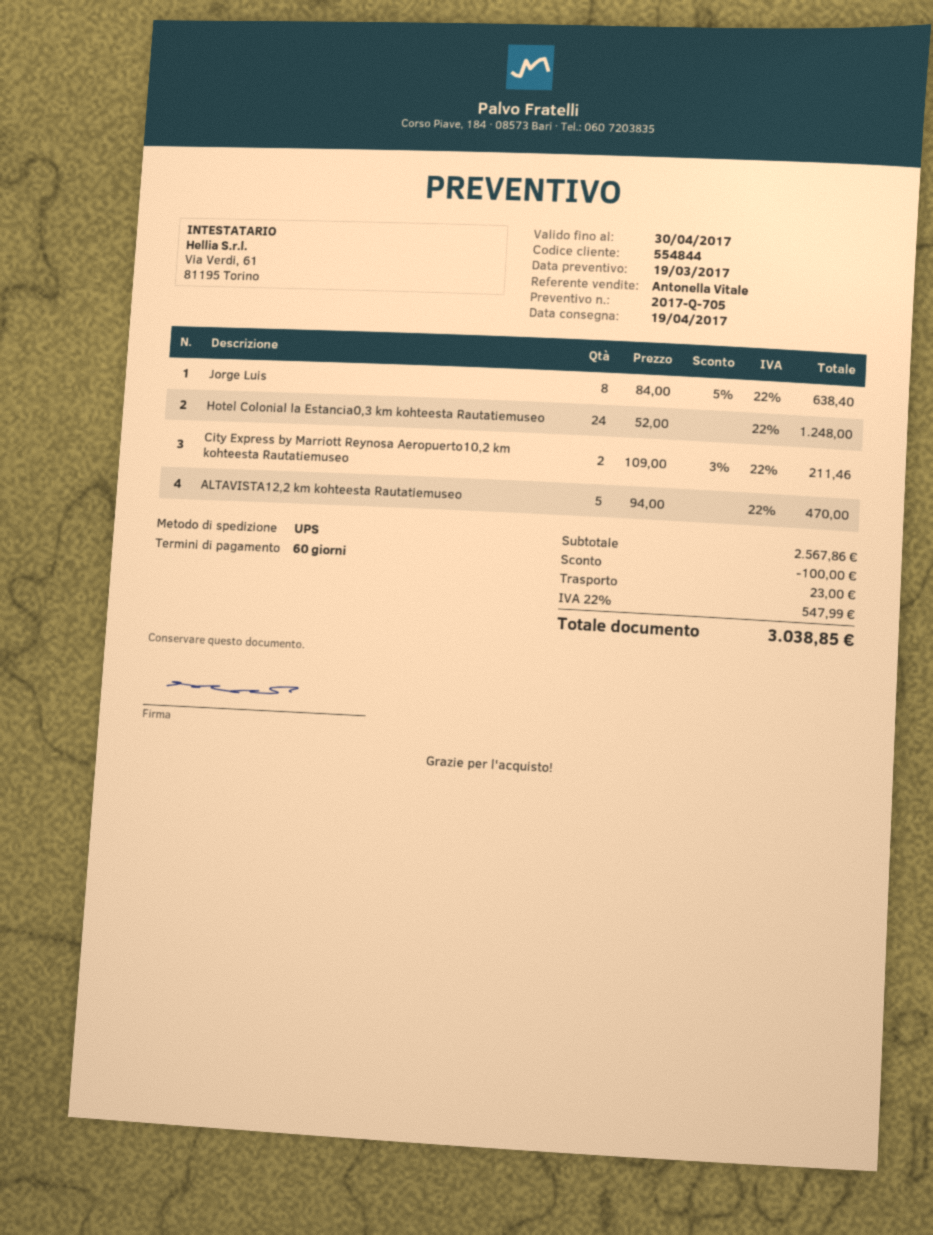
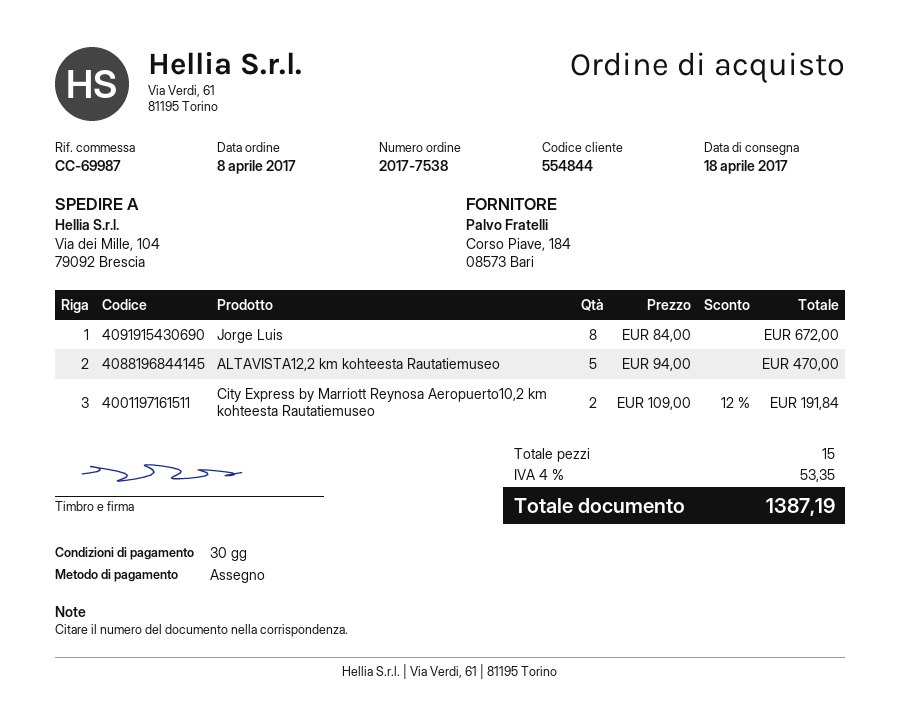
delivery date: 2017-04-19 -> 2017-04-18
payment terms: 60 days -> 30 days
Jorge Luis: 8 x 84.00 - 5% = 638.40 -> 8 x 84.00 = 672.00
Hotel Colonial la Estancia0,3 km kohteesta Rautatiemuseo: 24 x 52.00 = 1248.00 -> none
City Express by Marriott Reynosa Aeropuerto10,2 km kohteesta Rautatiemuseo: 2 x 109.00 - 3% = 211.46 -> 2 x 109.00 - 12% = 191.84
discount: 100.00 -> none
shipping: 23.00 -> none
tax: 22% = 547.99 -> 4% = 53.35
total: 3038.85 -> 1387.19

